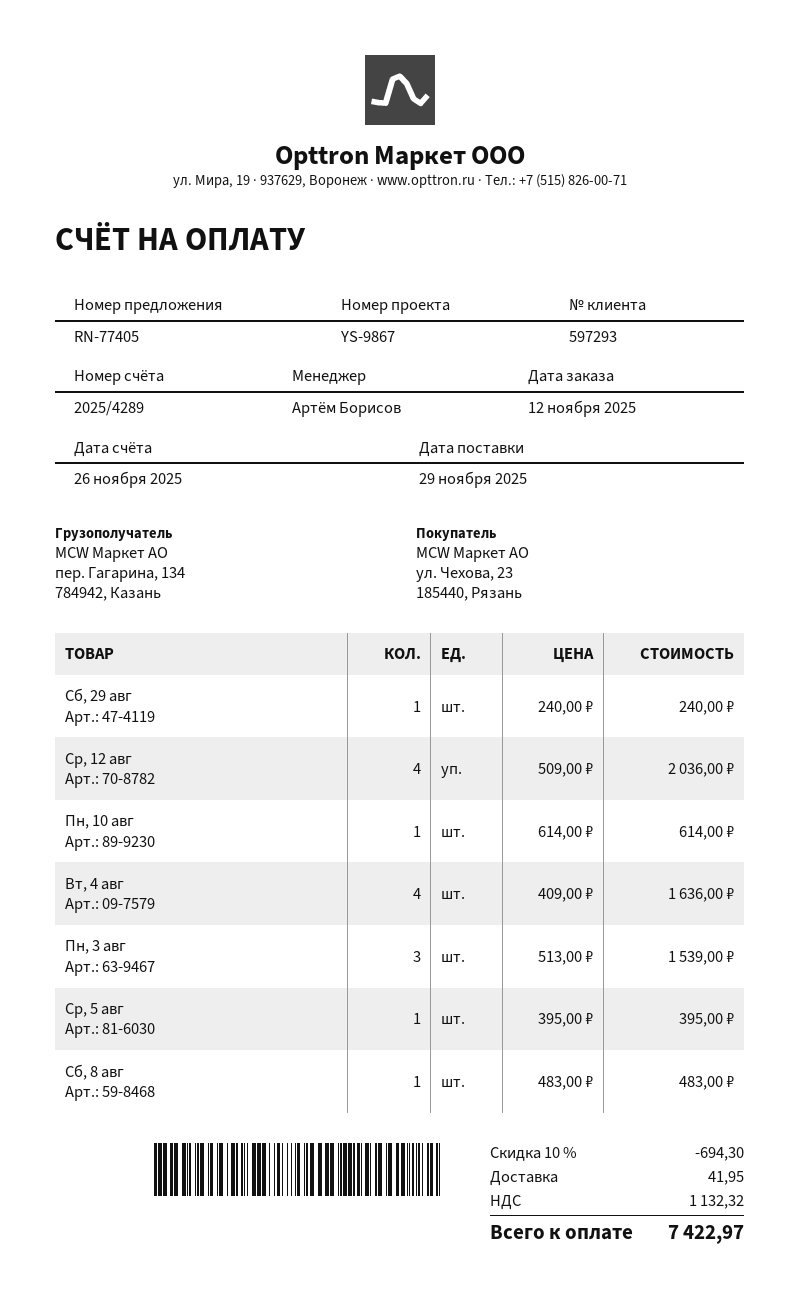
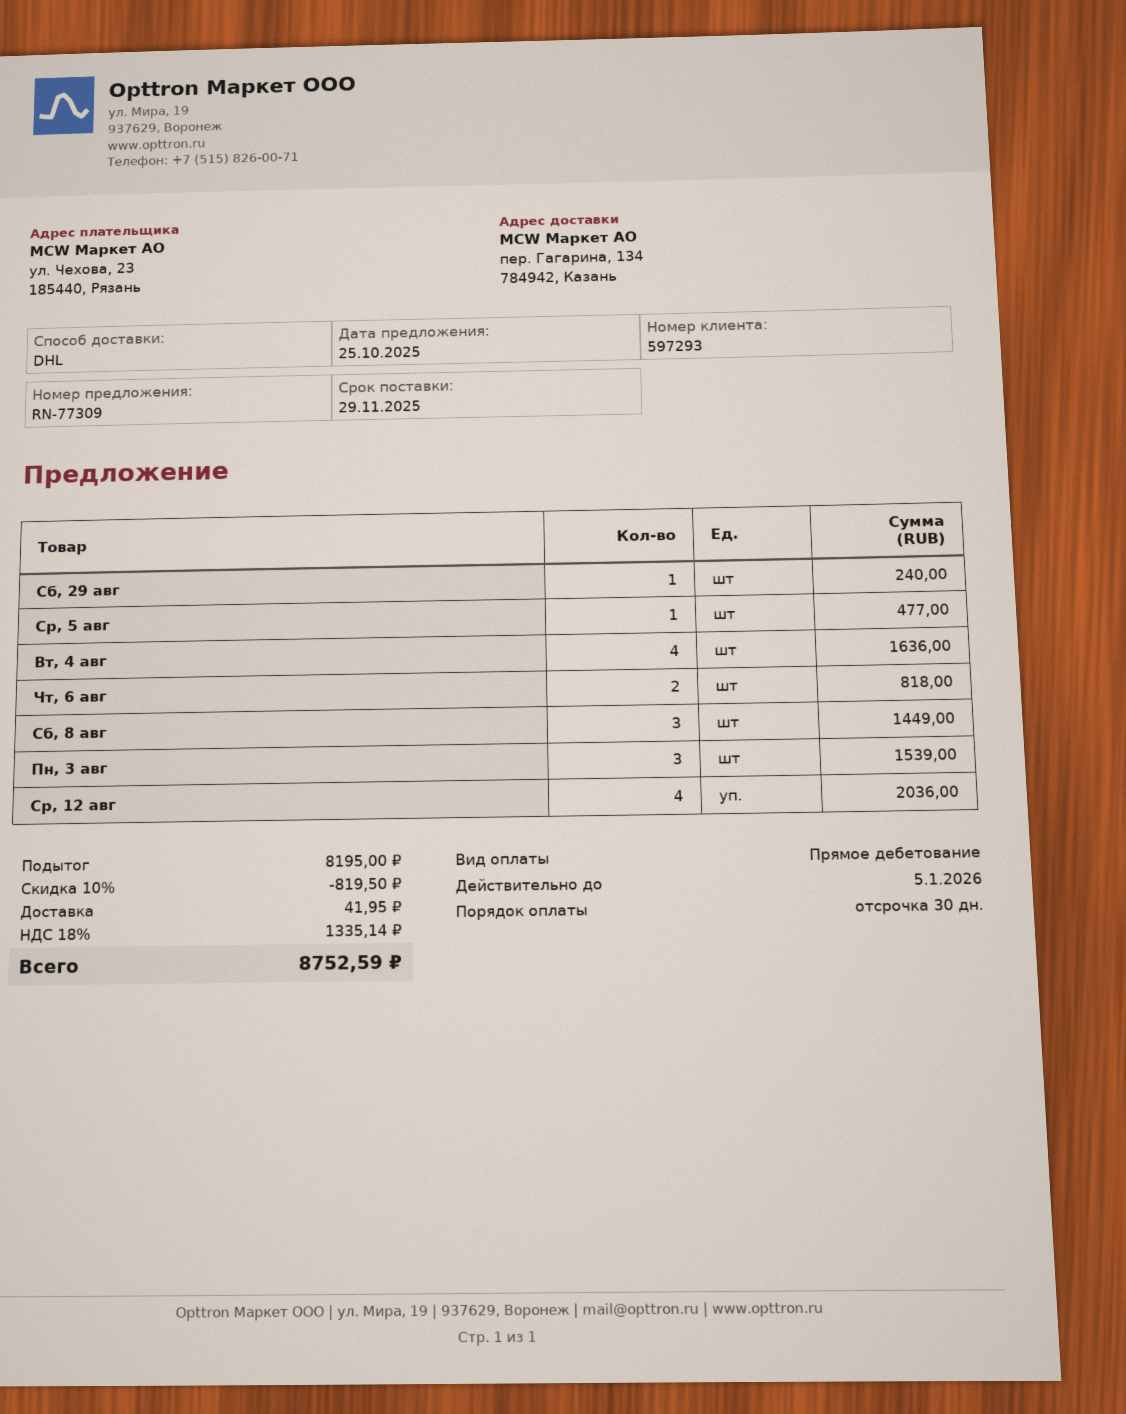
quote number: RN-77405 -> RN-77309
Пн, 10 авг: 1 for 614.00 -> none
Ср, 5 авг: 1 for 395.00 -> 1 for 477.00
Сб, 8 авг: 1 for 483.00 -> 3 for 1449.00
Чт, 6 авг: none -> 2 for 818.00
discount: 10% = 694.30 -> 10% = 819.50
tax: 1132.32 -> 1335.14
total: 7422.97 -> 8752.59

